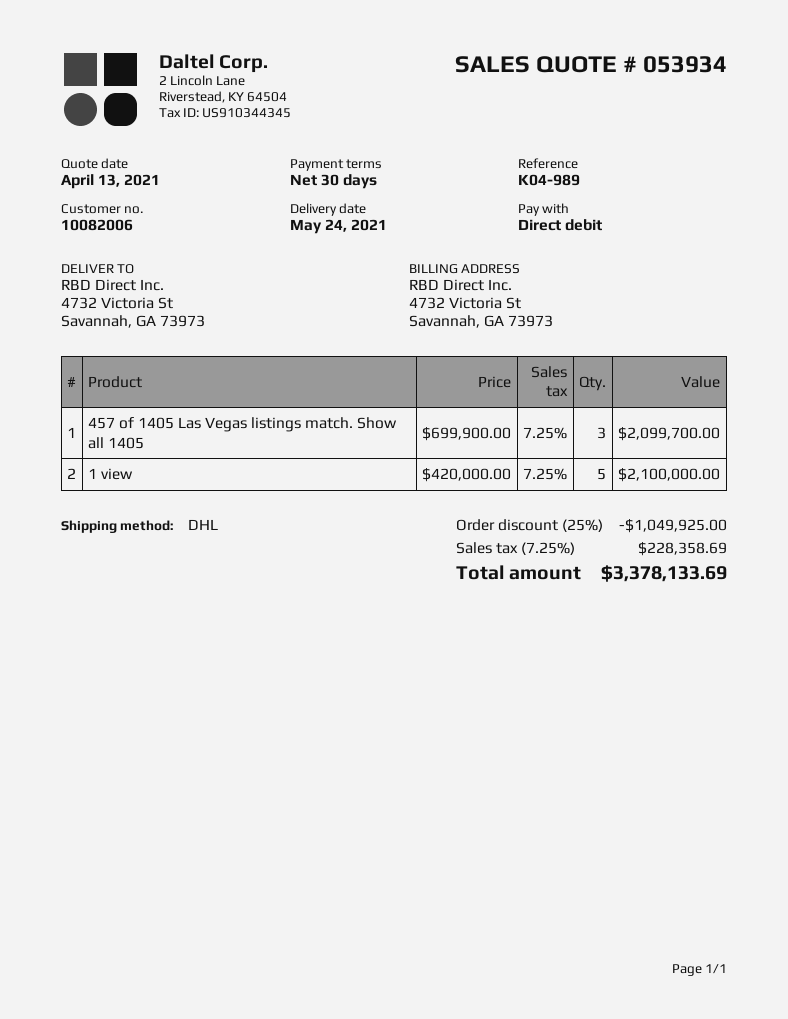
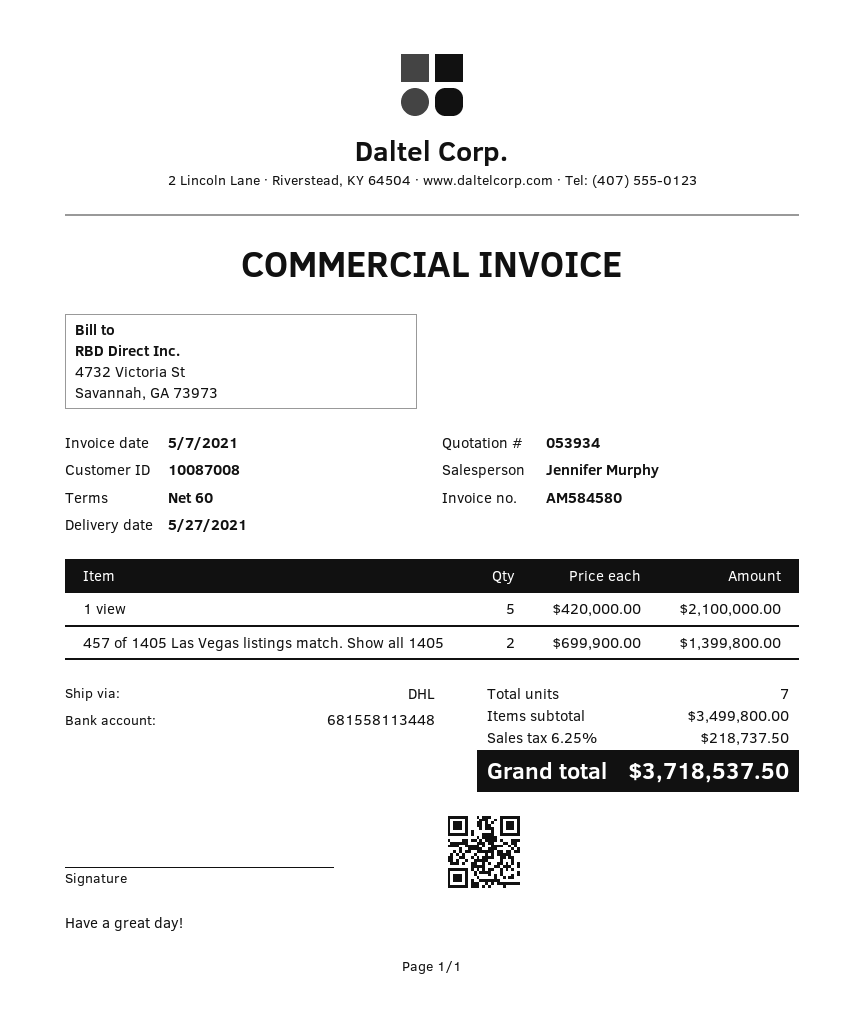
delivery date: 2021-05-24 -> 2021-05-27
payment terms: 30 days -> 60 days
customer number: 10082006 -> 10087008
457 of 1405 Las Vegas listings match. Show all 1405: 3 x 699900.00 = 2099700.00 -> 2 x 699900.00 = 1399800.00
discount: 25% = 1049925.00 -> none
tax: 7.25% = 228358.69 -> 6.25% = 218737.50
total: 3378133.69 -> 3718537.50

